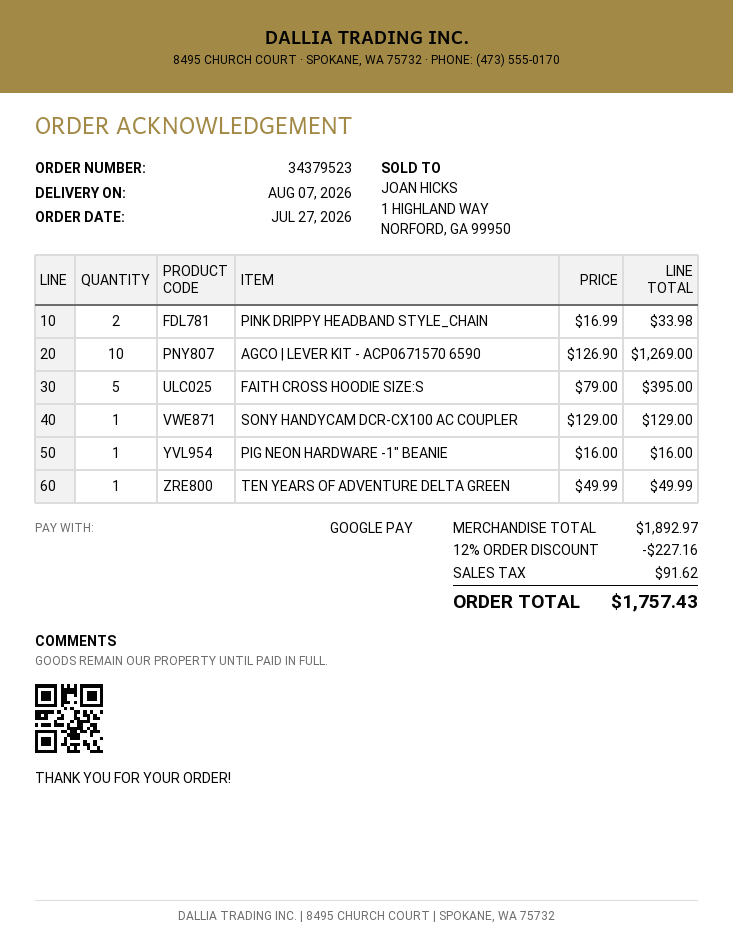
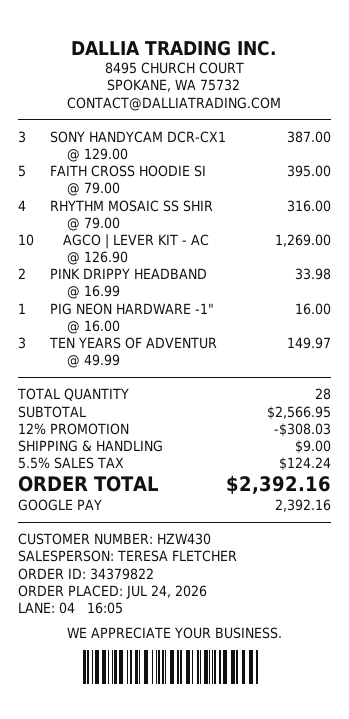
order number: 34379523 -> 34379822
order date: 2026-07-27 -> 2026-07-24
SONY HANDYCAM DCR-CX100 AC COUPLER: 1 x 129.00 = 129.00 -> 3 x 129.00 = 387.00
TEN YEARS OF ADVENTURE DELTA GREEN: 1 x 49.99 = 49.99 -> 3 x 49.99 = 149.97
RHYTHM MOSAIC SS SHIR: none -> 4 x 79.00 = 316.00
subtotal: 1892.97 -> 2566.95
discount: 12% = 227.16 -> 12% = 308.03
shipping: none -> 9.00
tax: 91.62 -> 124.24
total: 1757.43 -> 2392.16

